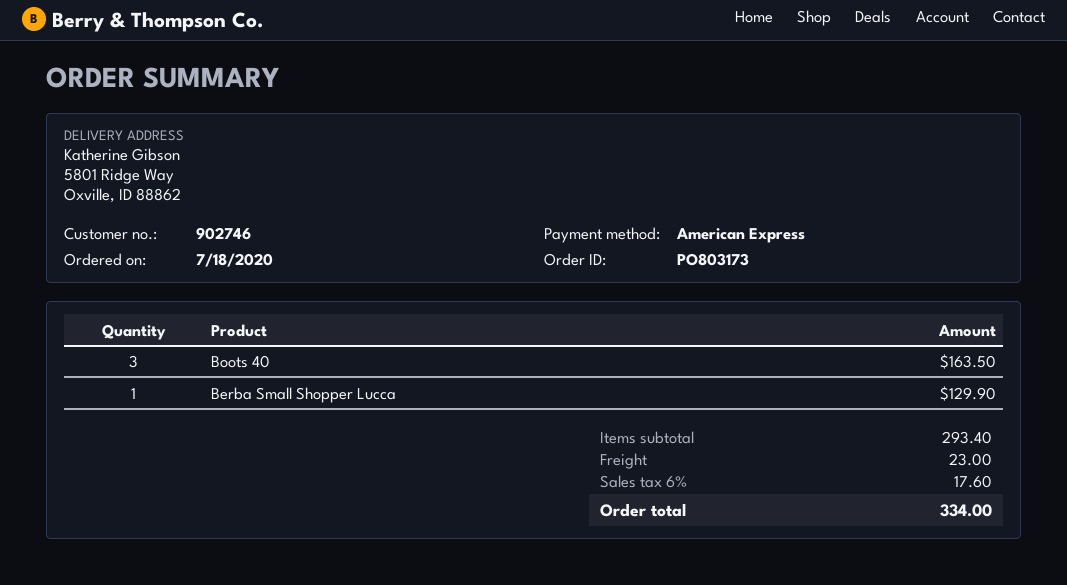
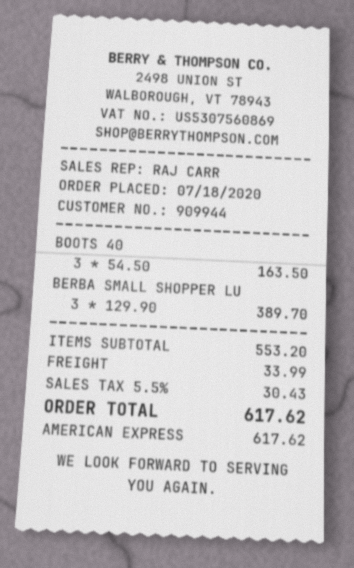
customer number: 902746 -> 909944
Berba Small Shopper Lucca: 1 for 129.90 -> 3 for 389.70
subtotal: 293.40 -> 553.20
shipping: 23.00 -> 33.99
tax: 6% = 17.60 -> 5.5% = 30.43
total: 334.00 -> 617.62

